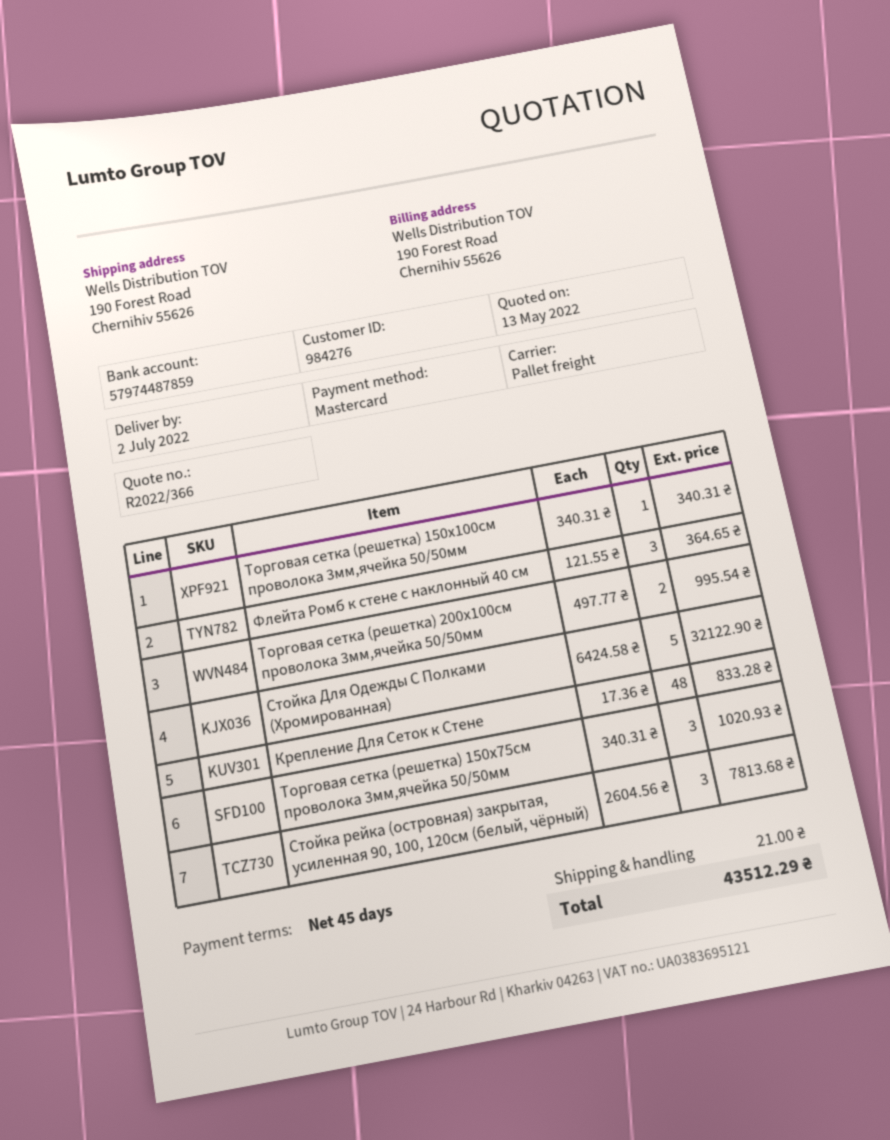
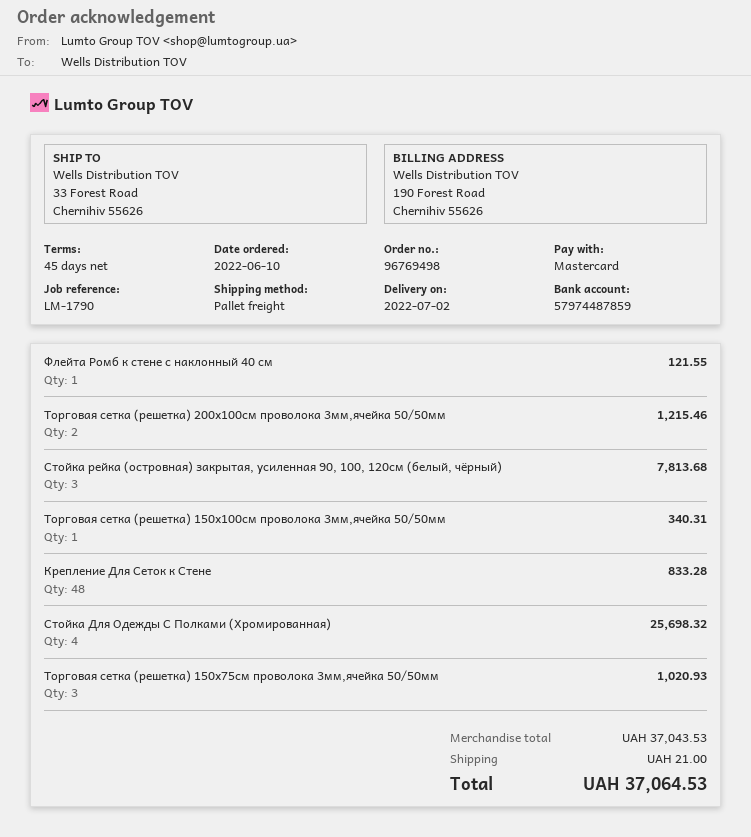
ship to: 190 Forest Road, Chernihiv 55626 -> 33 Forest Road, Chernihiv 55626
Флейта Ромб к стене с наклонный 40 cм: 3 for 364.65 -> 1 for 121.55
Торговая сетка (решетка) 200х100см проволока 3мм,ячейка 50/50мм: 2 for 995.54 -> 2 for 1215.46
Стойка Для Одежды С Полками (Хромированная): 5 for 32122.90 -> 4 for 25698.32
total: 43512.29 -> 37064.53

